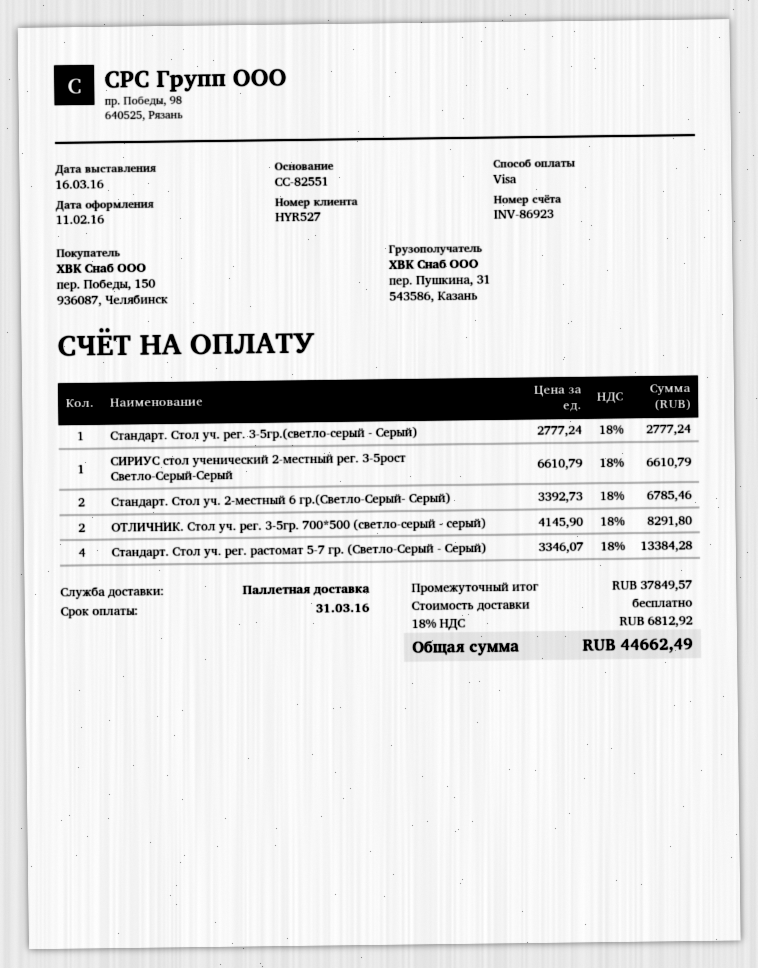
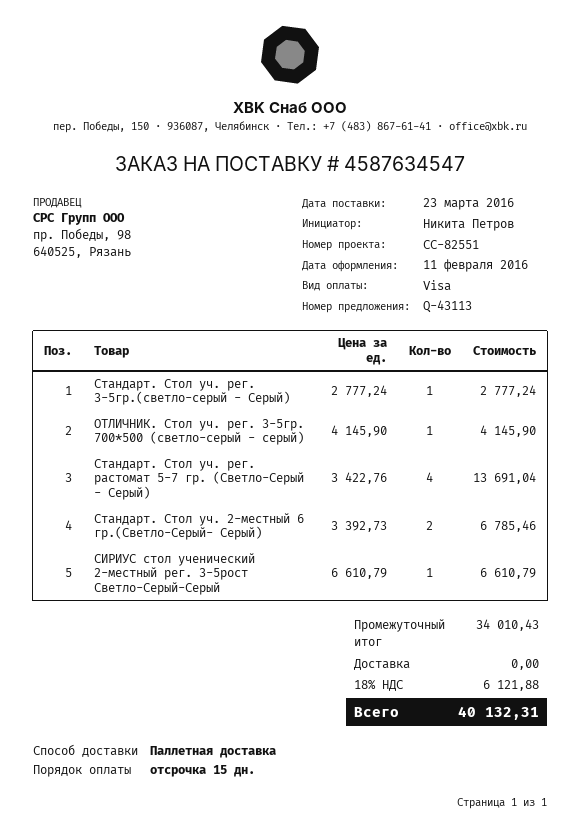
ОТЛИЧНИК. Стол уч. рег. 3-5гр. 700*500 (светло-серый - серый): 2 x 4145.90 = 8291.80 -> 1 x 4145.90 = 4145.90
Стандарт. Стол уч. рег. растомат 5-7 гр. (Светло-Серый - Серый): 4 x 3346.07 = 13384.28 -> 4 x 3422.76 = 13691.04
subtotal: 37849.57 -> 34010.43
tax: 18% = 6812.92 -> 18% = 6121.88
total: 44662.49 -> 40132.31

